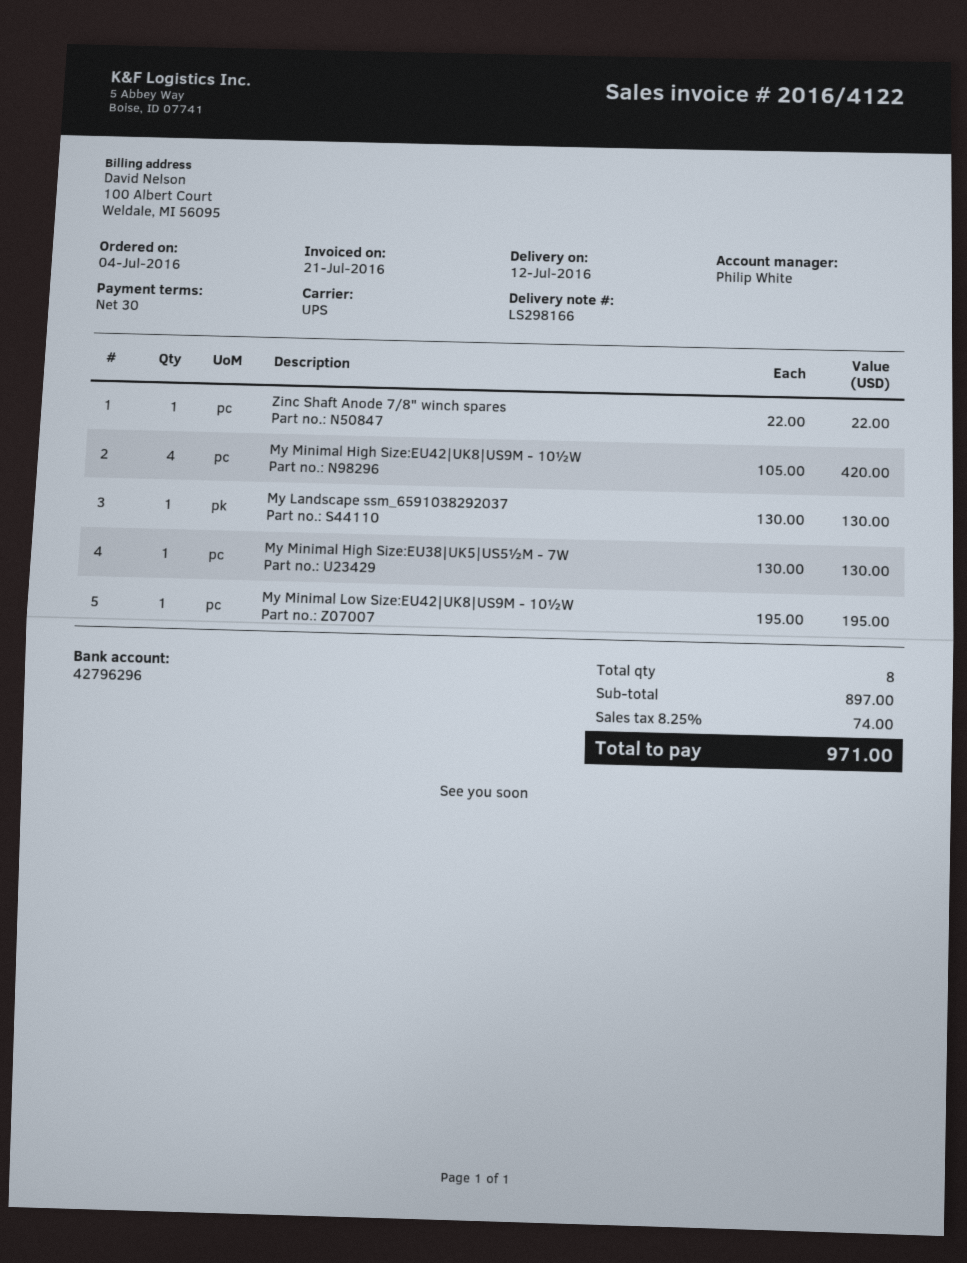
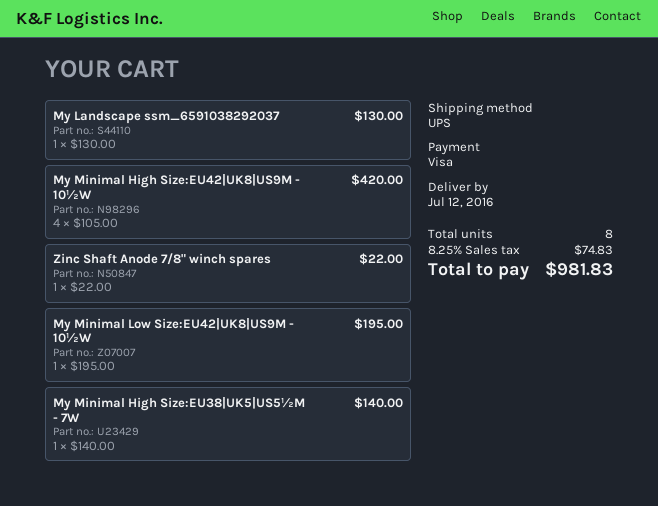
My Minimal High Size:EU38|UK5|US5½M - 7W: 1 x 130.00 = 130.00 -> 1 x 140.00 = 140.00
tax: 8.25% = 74.00 -> 8.25% = 74.83
total: 971.00 -> 981.83

